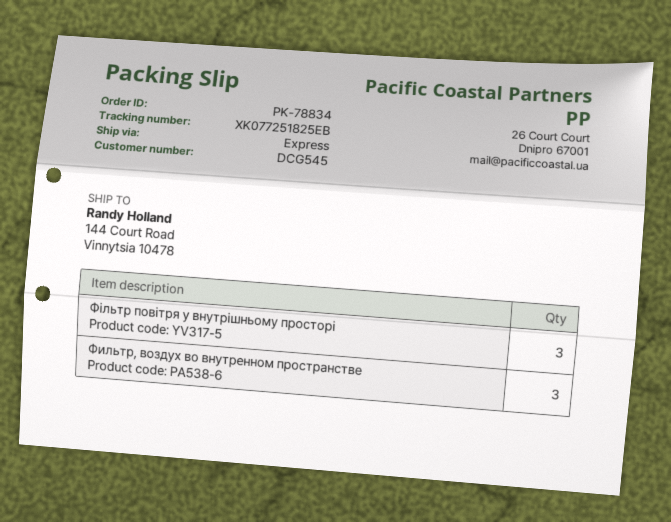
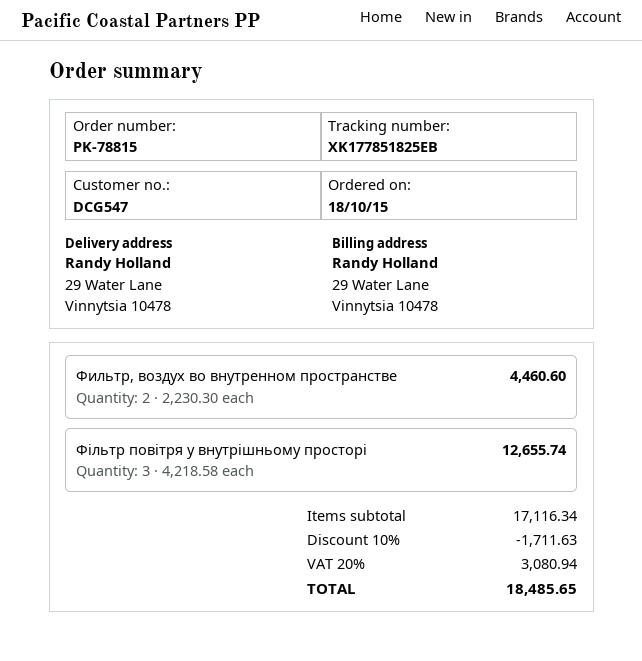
order number: PK-78834 -> PK-78815
customer number: DCG545 -> DCG547
tracking number: XK077251825EB -> XK177851825EB
ship to: 144 Court Road, Vinnytsia 10478 -> 29 Water Lane, Vinnytsia 10478
Фильтр, воздух во внутренном пространстве: 3 -> 2

